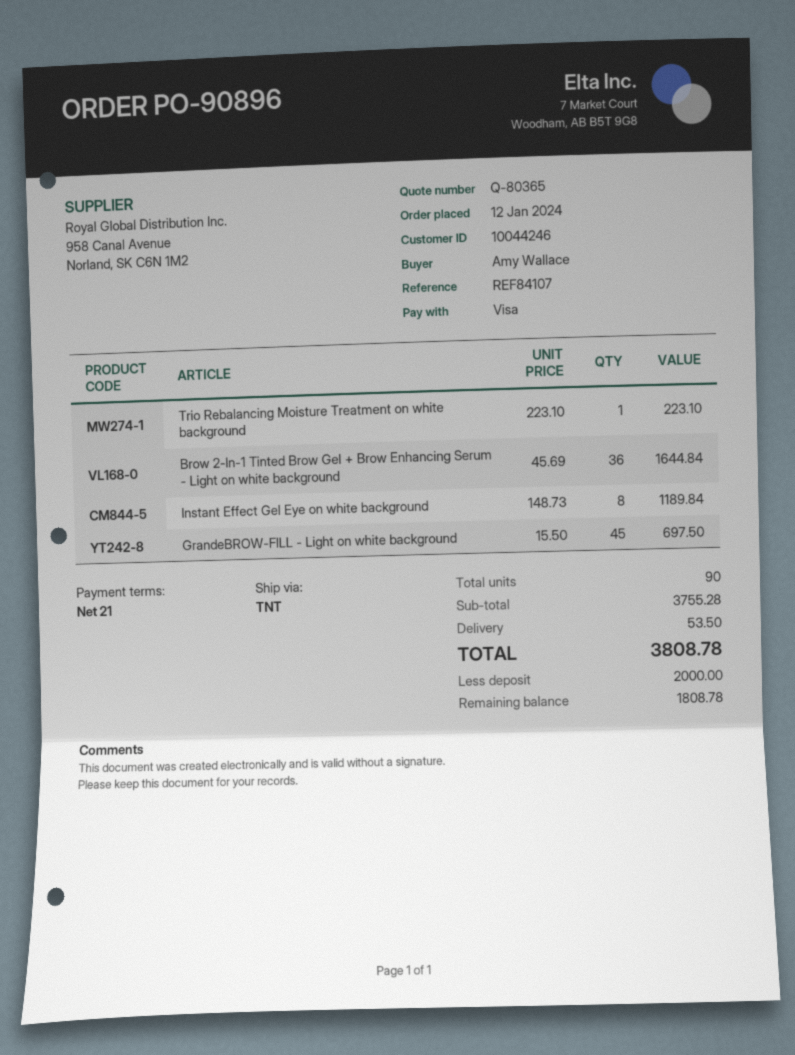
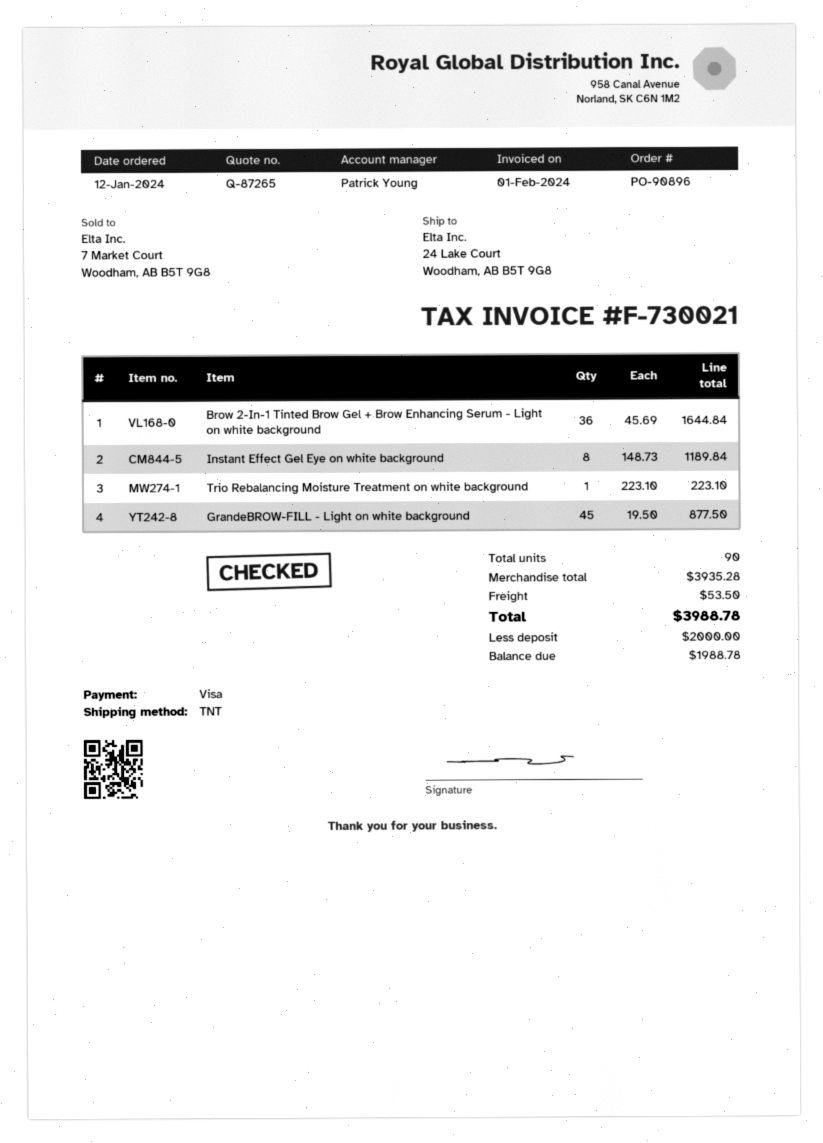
quote number: Q-80365 -> Q-87265
GrandeBROW-FILL - Light on white background: 45 x 15.50 = 697.50 -> 45 x 19.50 = 877.50
subtotal: 3755.28 -> 3935.28
total: 3808.78 -> 3988.78
balance: 1808.78 -> 1988.78

